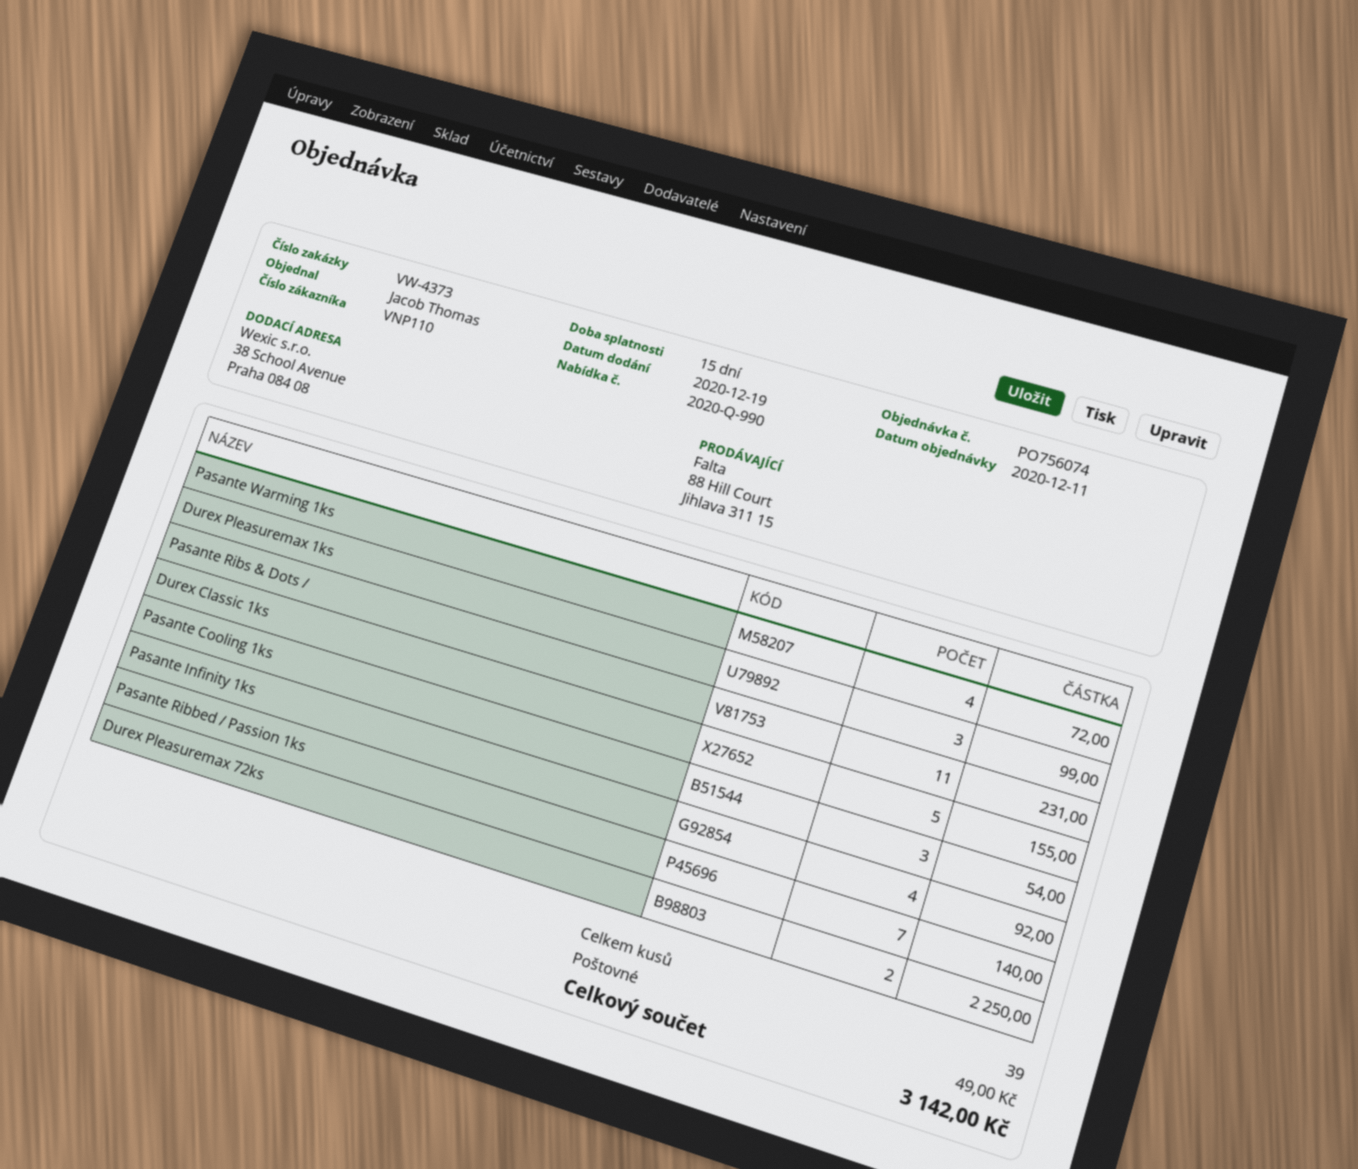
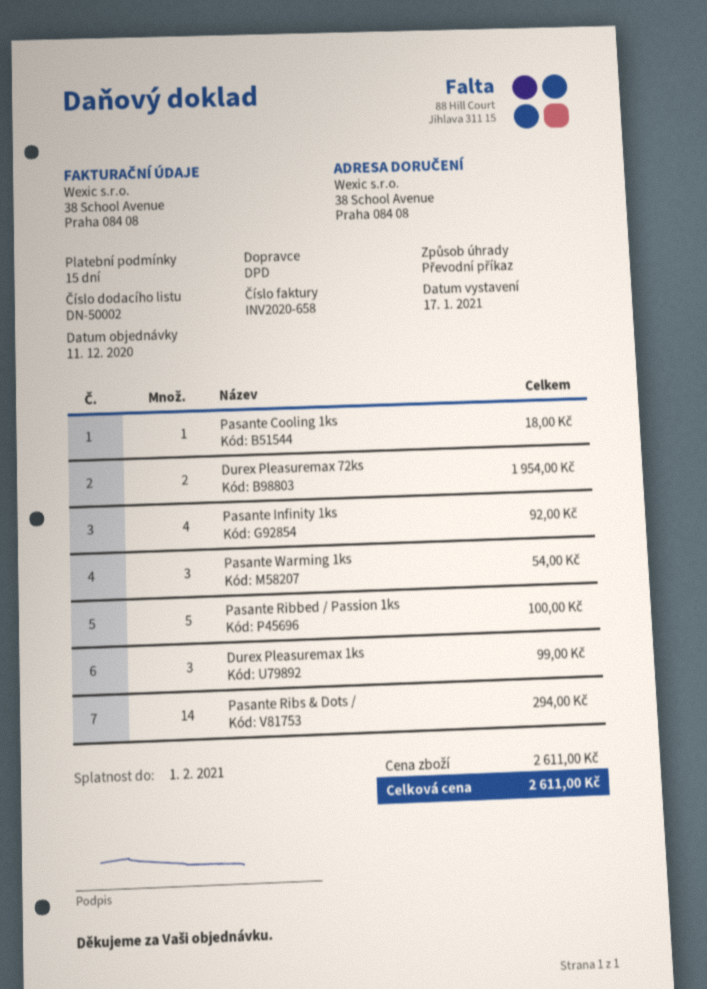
Pasante Warming 1ks: 4 for 72.00 -> 3 for 54.00
Pasante Ribs & Dots /: 11 for 231.00 -> 14 for 294.00
Durex Classic 1ks: 5 for 155.00 -> none
Pasante Cooling 1ks: 3 for 54.00 -> 1 for 18.00
Pasante Ribbed / Passion 1ks: 7 for 140.00 -> 5 for 100.00
Durex Pleasuremax 72ks: 2 for 2250.00 -> 2 for 1954.00
shipping: 49.00 -> none
total: 3142.00 -> 2611.00

